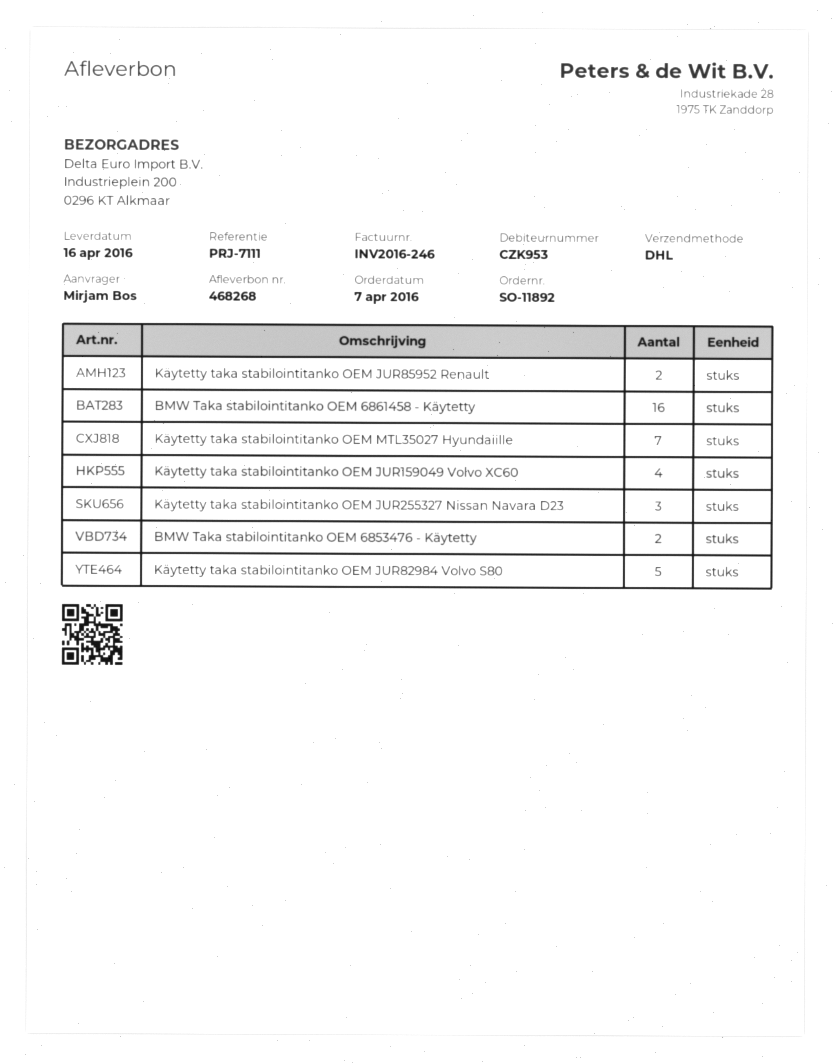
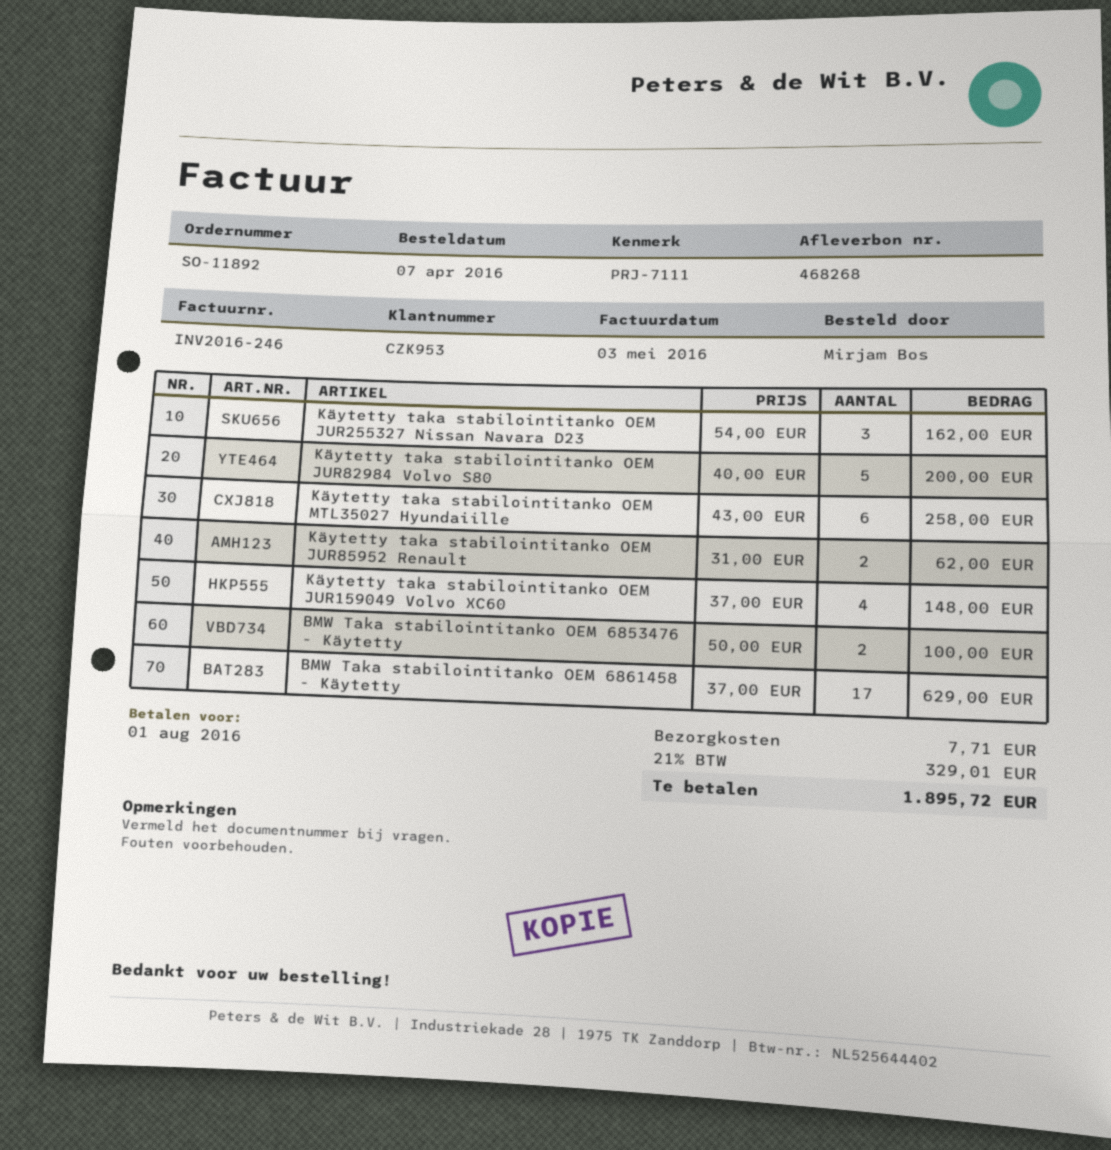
BMW Taka stabilointitanko OEM 6861458 - Käytetty: 16 -> 17
Käytetty taka stabilointitanko OEM MTL35027 Hyundaiille: 7 -> 6

